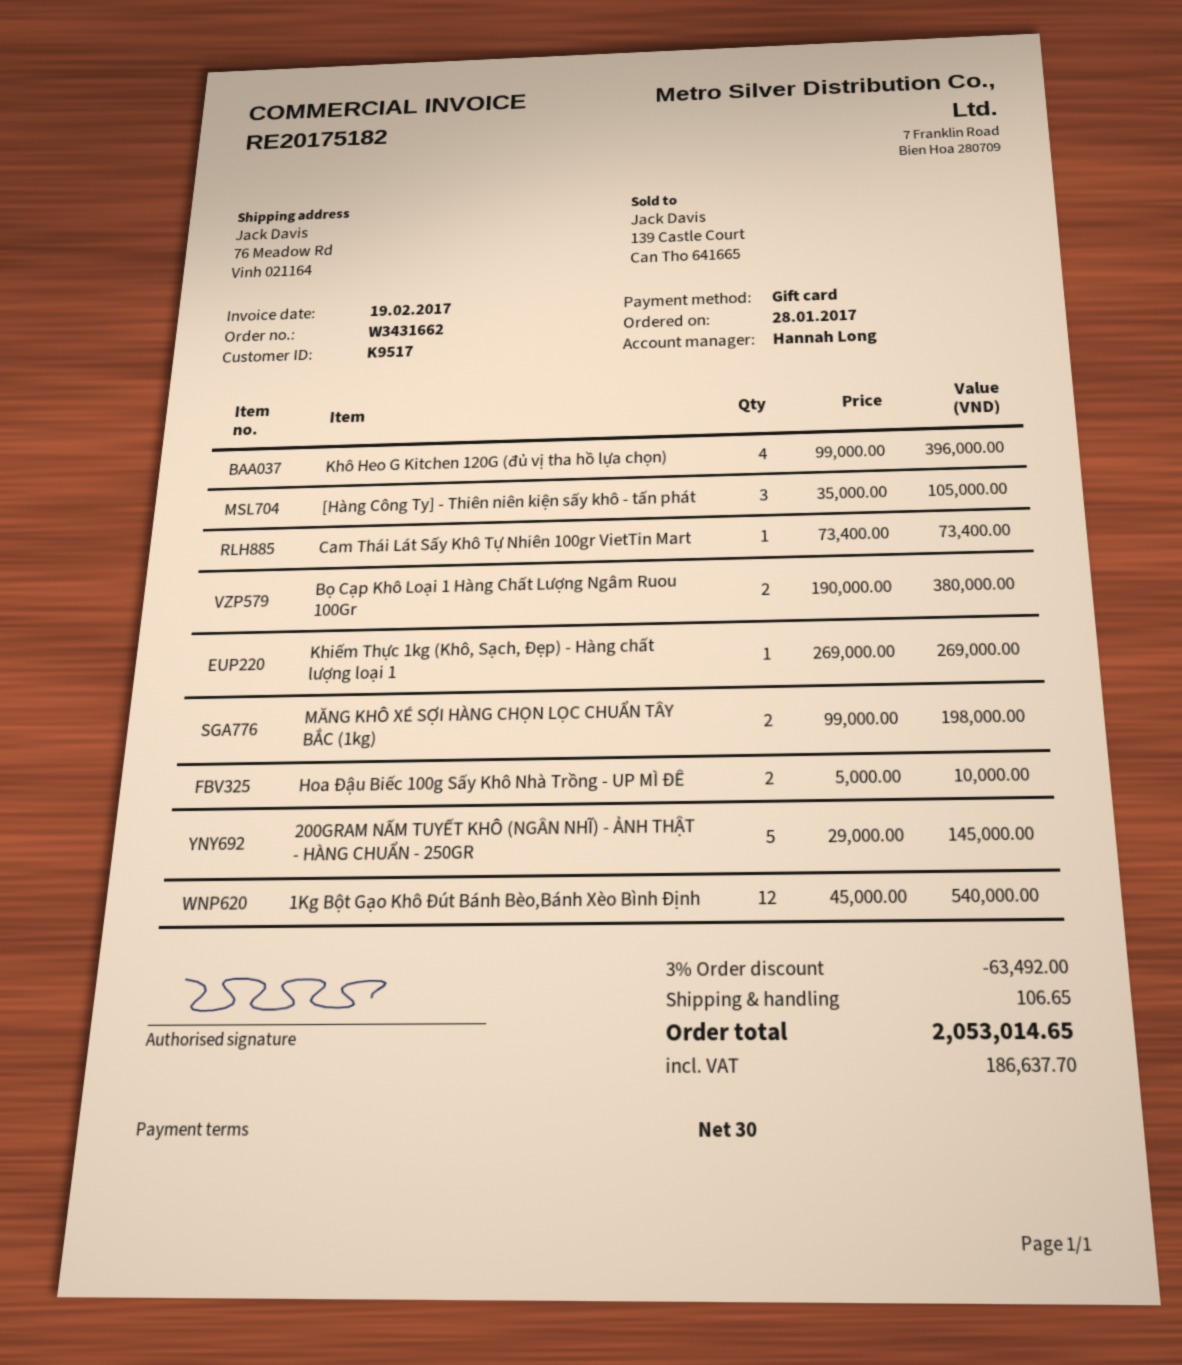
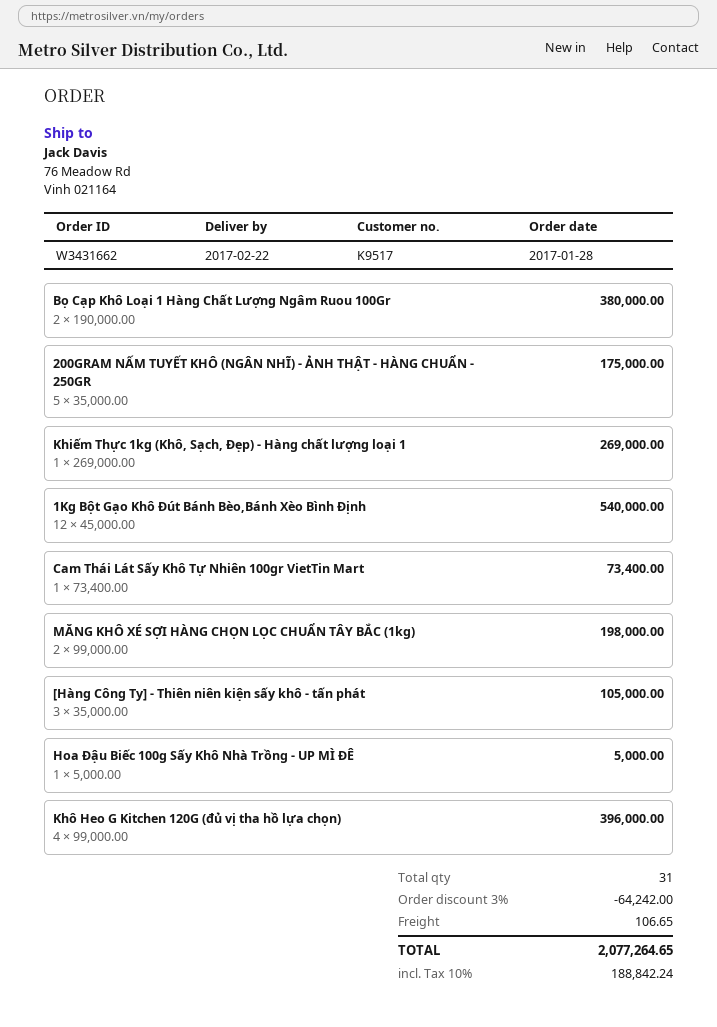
Hoa Đậu Biếc 100g Sấy Khô Nhà Trồng - UP MÌ ĐÊ: 2 x 5000.00 = 10000.00 -> 1 x 5000.00 = 5000.00
200GRAM NẤM TUYẾT KHÔ (NGÂN NHĨ) - ẢNH THẬT - HÀNG CHUẨN - 250GR: 5 x 29000.00 = 145000.00 -> 5 x 35000.00 = 175000.00
discount: 3% = 63492.00 -> 3% = 64242.00
tax: 186637.70 -> 188842.24
total: 2053014.65 -> 2077264.65

